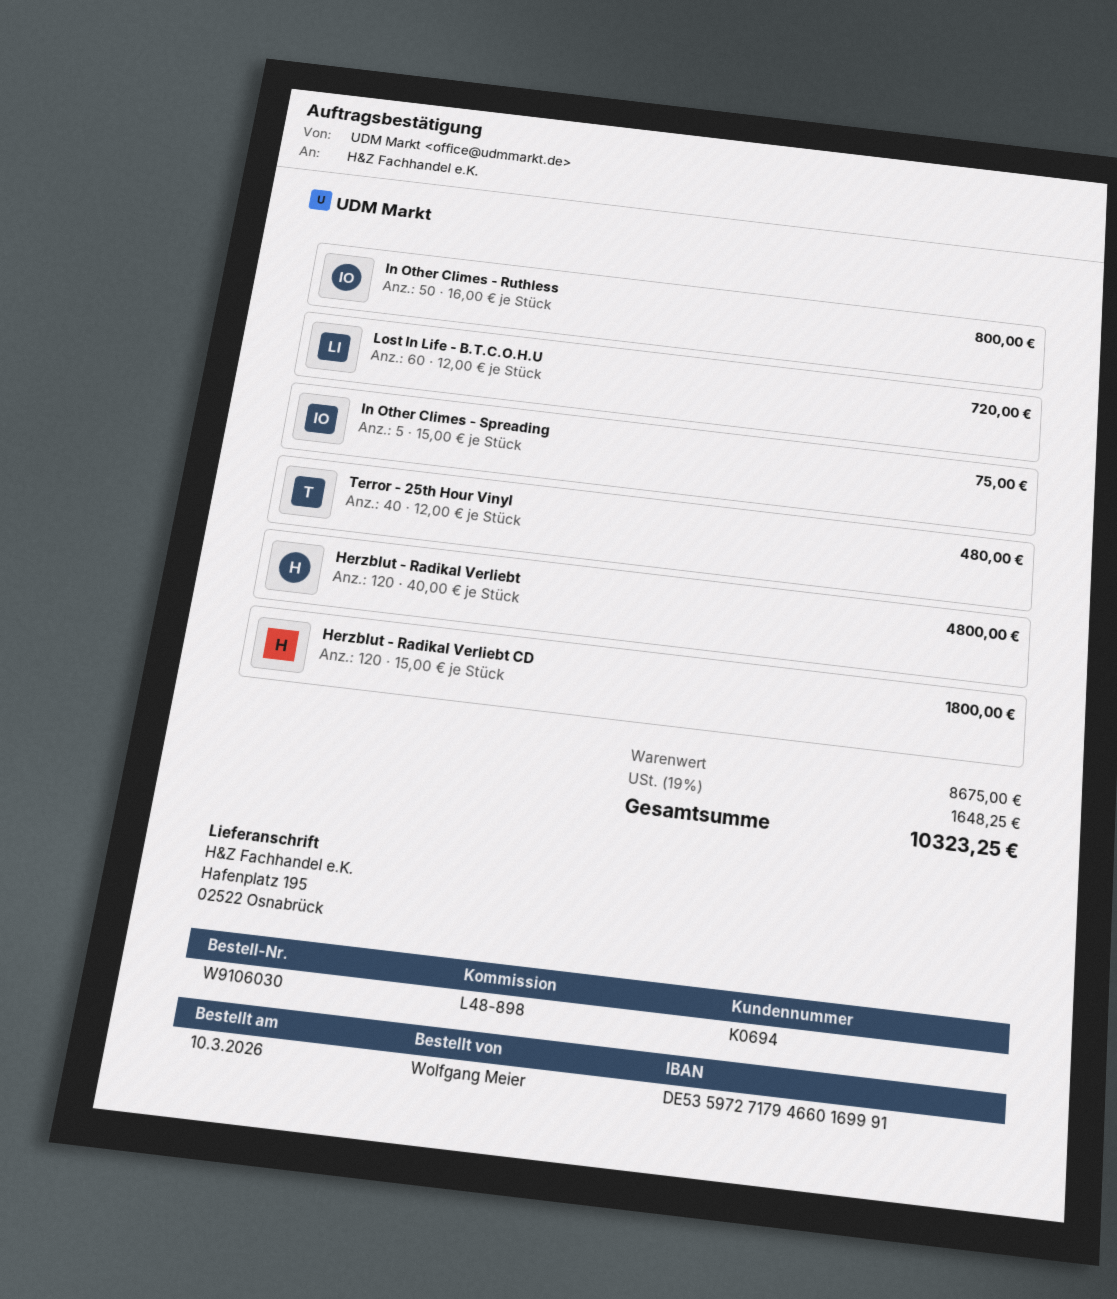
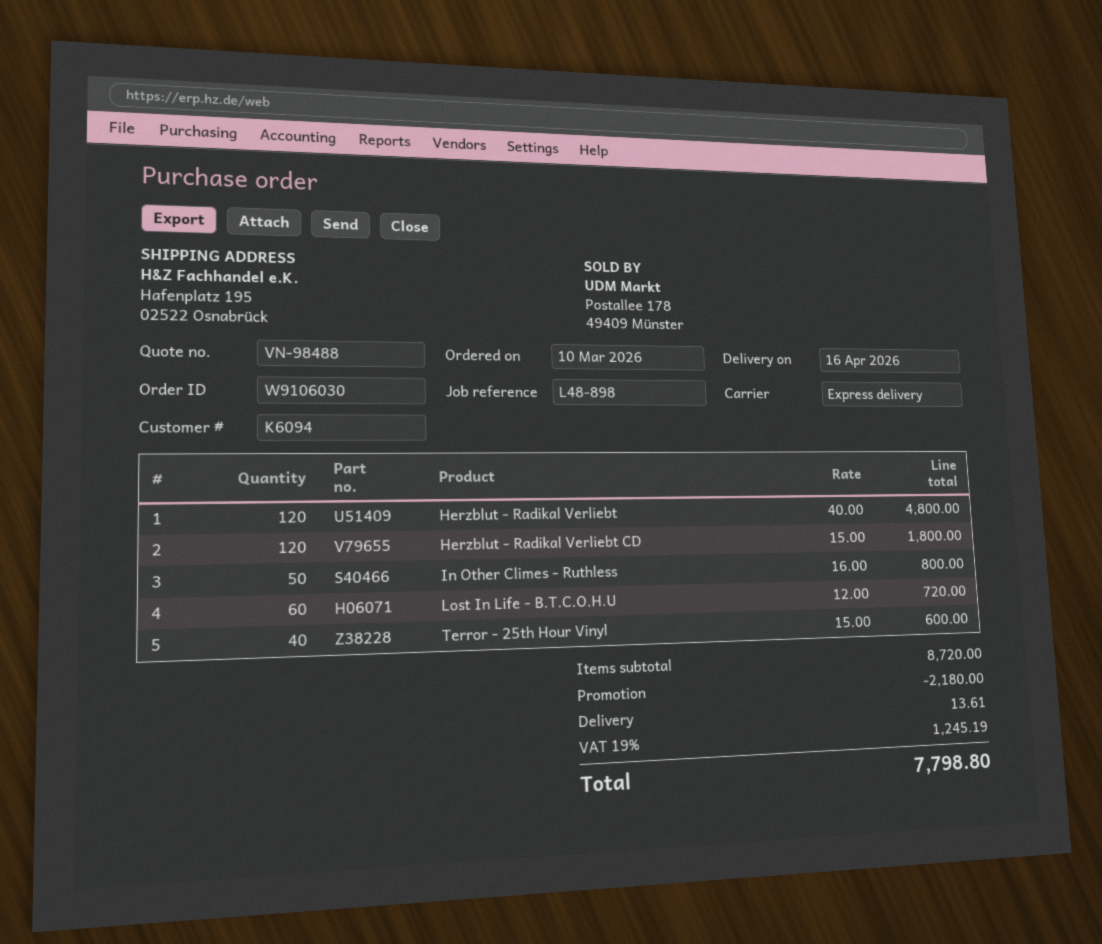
customer number: K0694 -> K6094
In Other Climes - Spreading: 5 x 15.00 = 75.00 -> none
Terror - 25th Hour Vinyl: 40 x 12.00 = 480.00 -> 40 x 15.00 = 600.00
subtotal: 8675.00 -> 8720.00
discount: none -> 2180.00
shipping: none -> 13.61
tax: 19% = 1648.25 -> 19% = 1245.19
total: 10323.25 -> 7798.80

